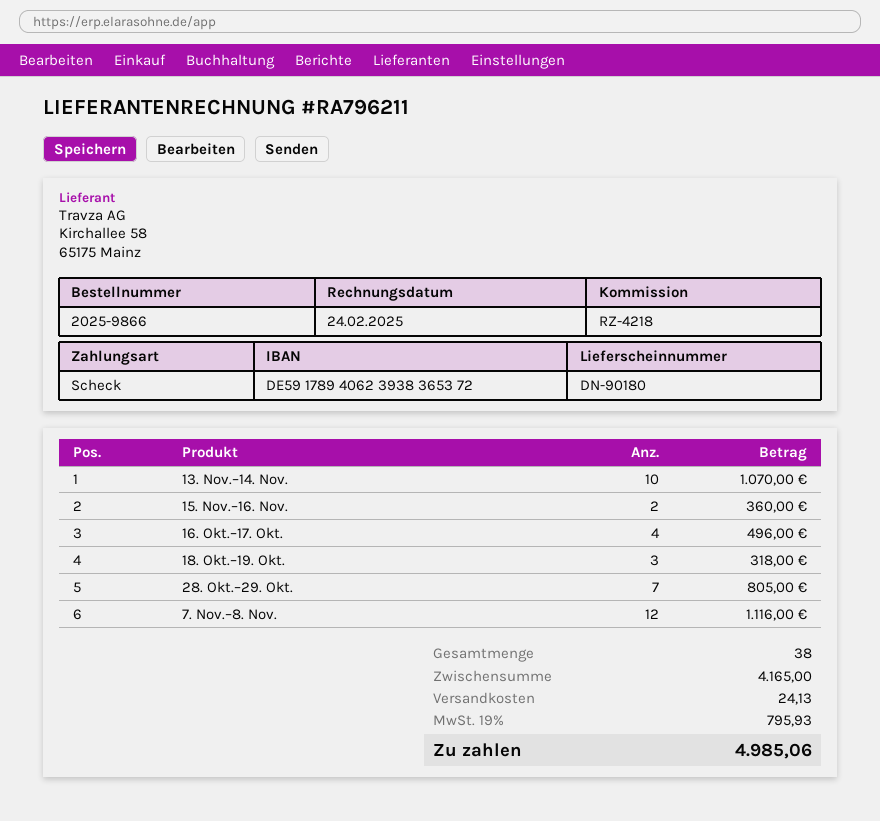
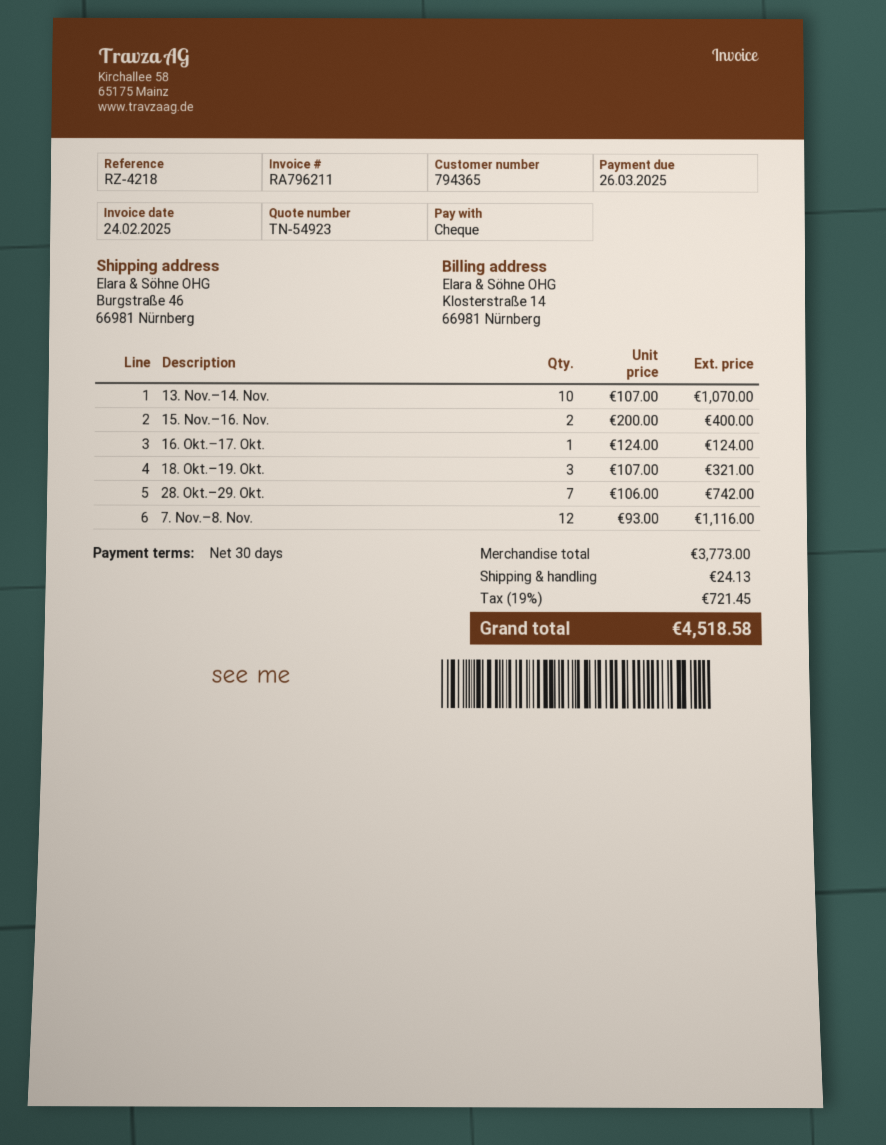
15. Nov.–16. Nov.: 2 for 360.00 -> 2 for 400.00
16. Okt.–17. Okt.: 4 for 496.00 -> 1 for 124.00
18. Okt.–19. Okt.: 3 for 318.00 -> 3 for 321.00
28. Okt.–29. Okt.: 7 for 805.00 -> 7 for 742.00
subtotal: 4165.00 -> 3773.00
tax: 19% = 795.93 -> 19% = 721.45
total: 4985.06 -> 4518.58

